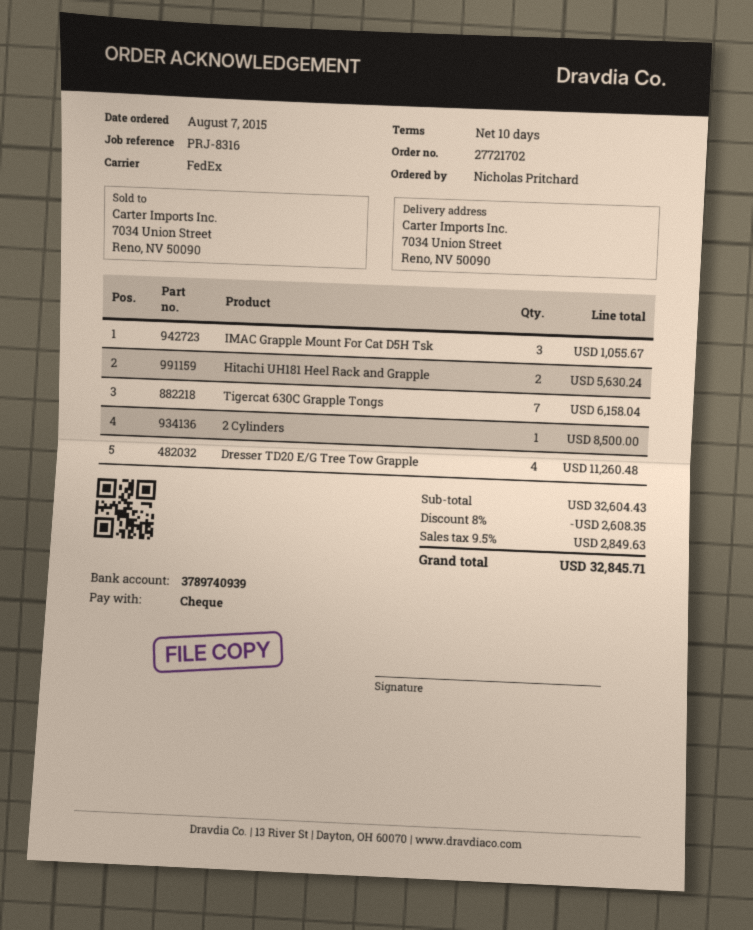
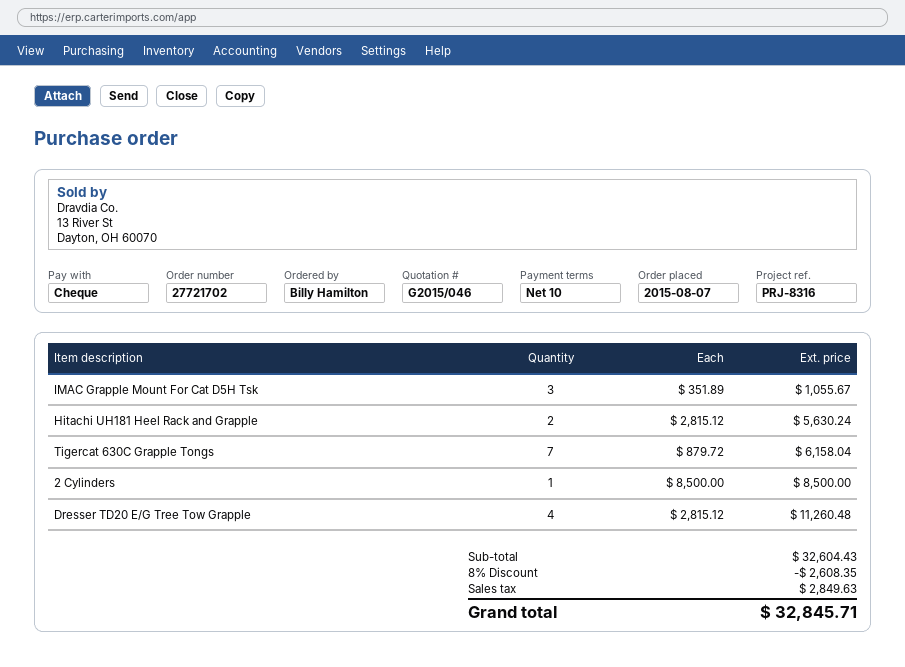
ordered by: Nicholas Pritchard -> Billy Hamilton

